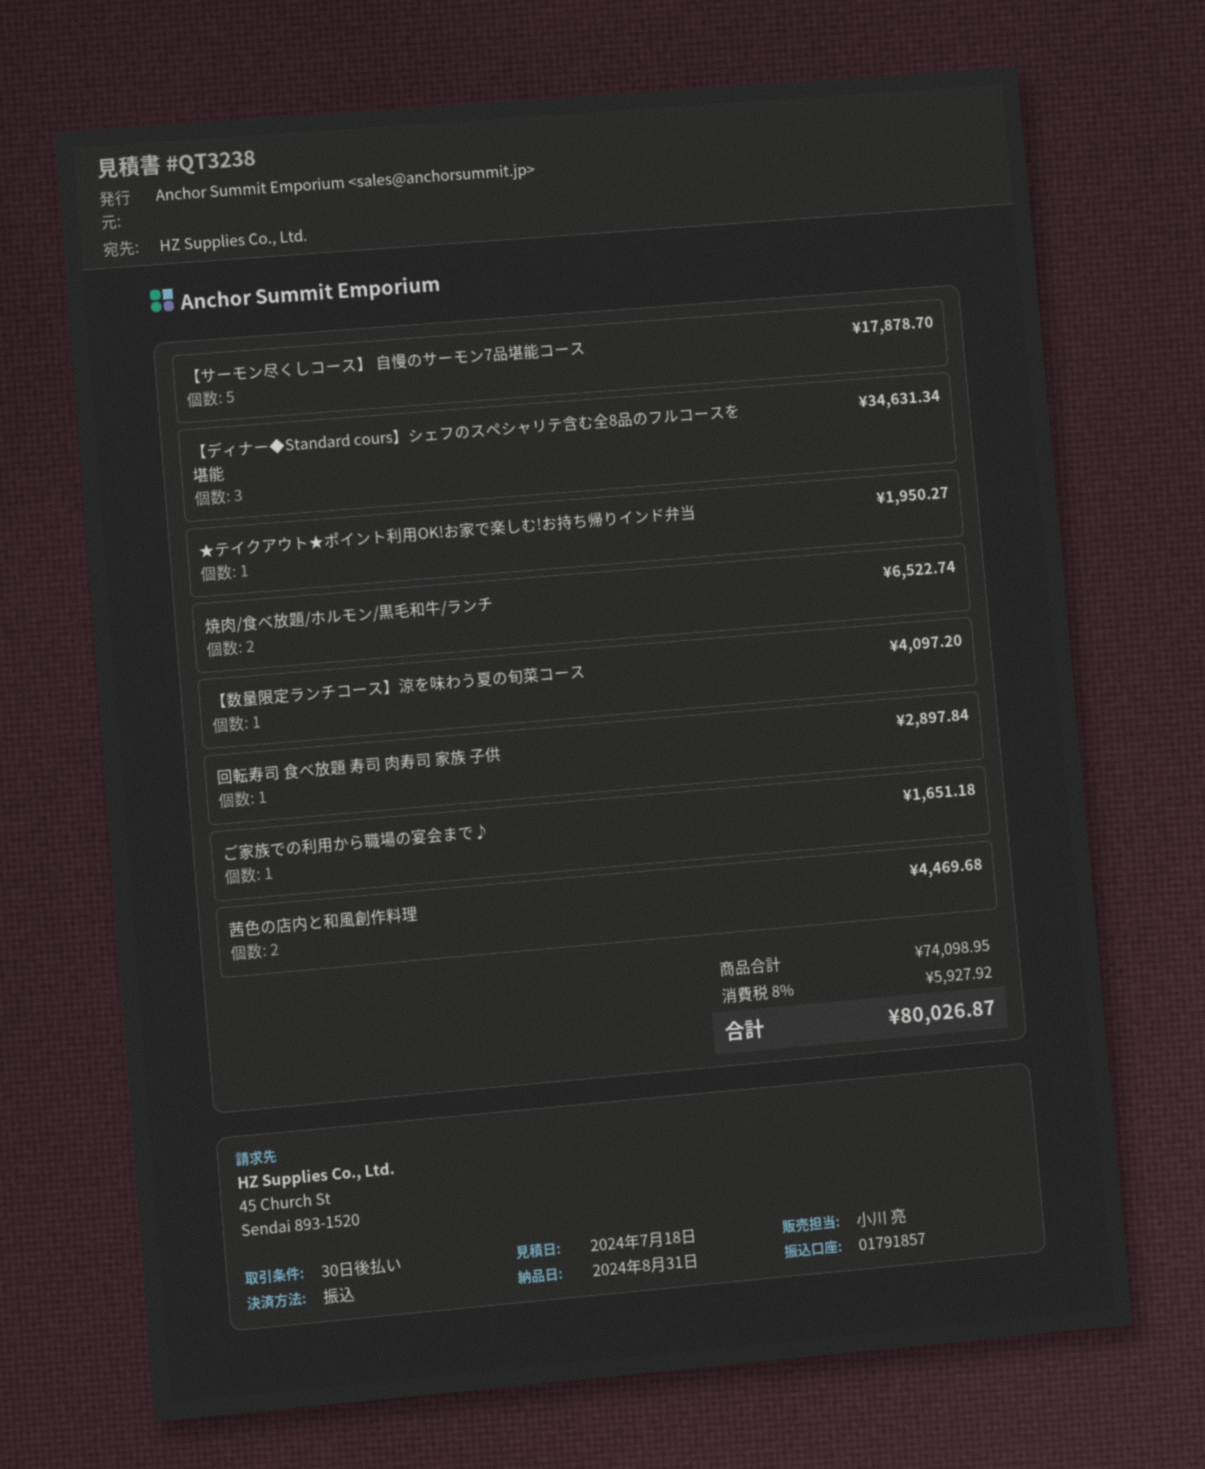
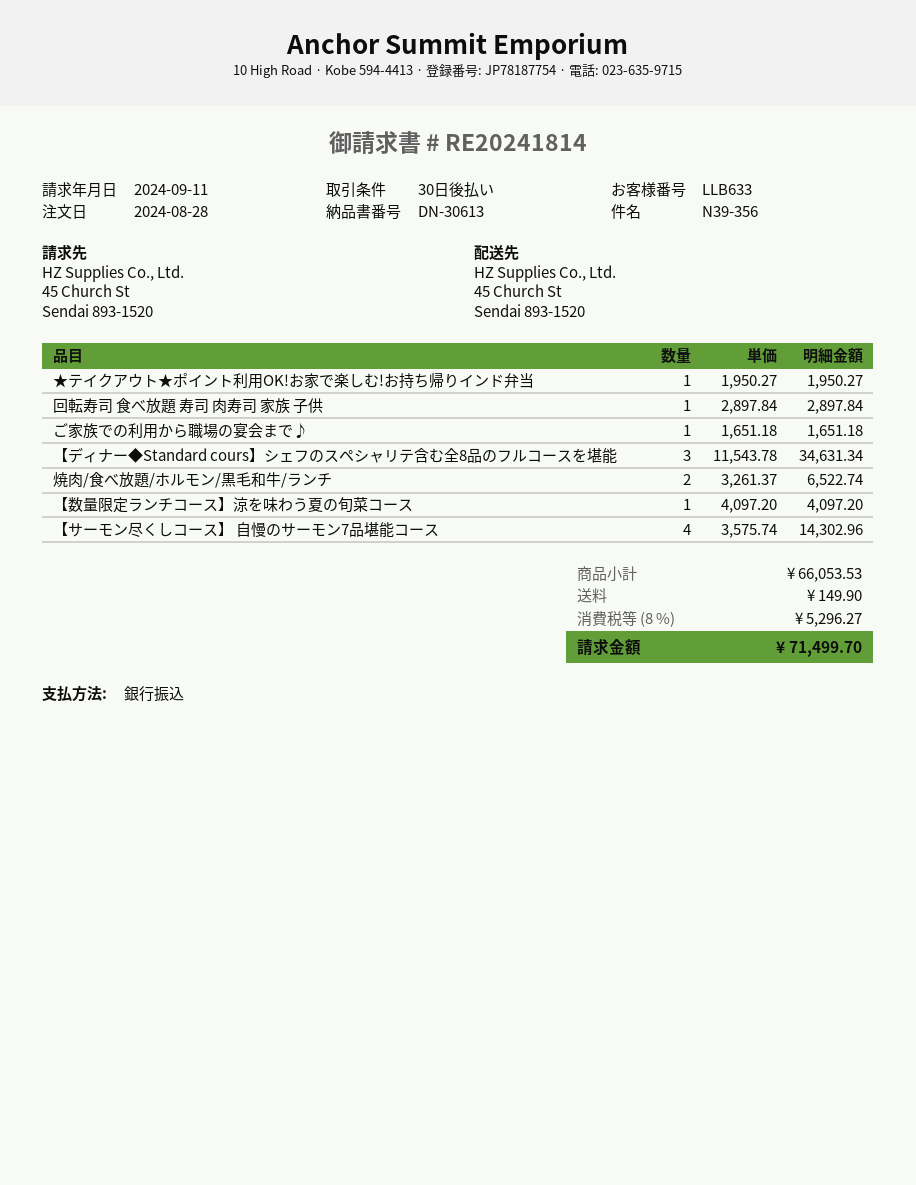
【サーモン尽くしコース】 自慢のサーモン7品堪能コース: 5 for 17878.70 -> 4 for 14302.96
茜色の店内と和風創作料理: 2 for 4469.68 -> none
subtotal: 74098.95 -> 66053.53
shipping: none -> 149.90
tax: 8% = 5927.92 -> 8% = 5296.27
total: 80026.87 -> 71499.70

